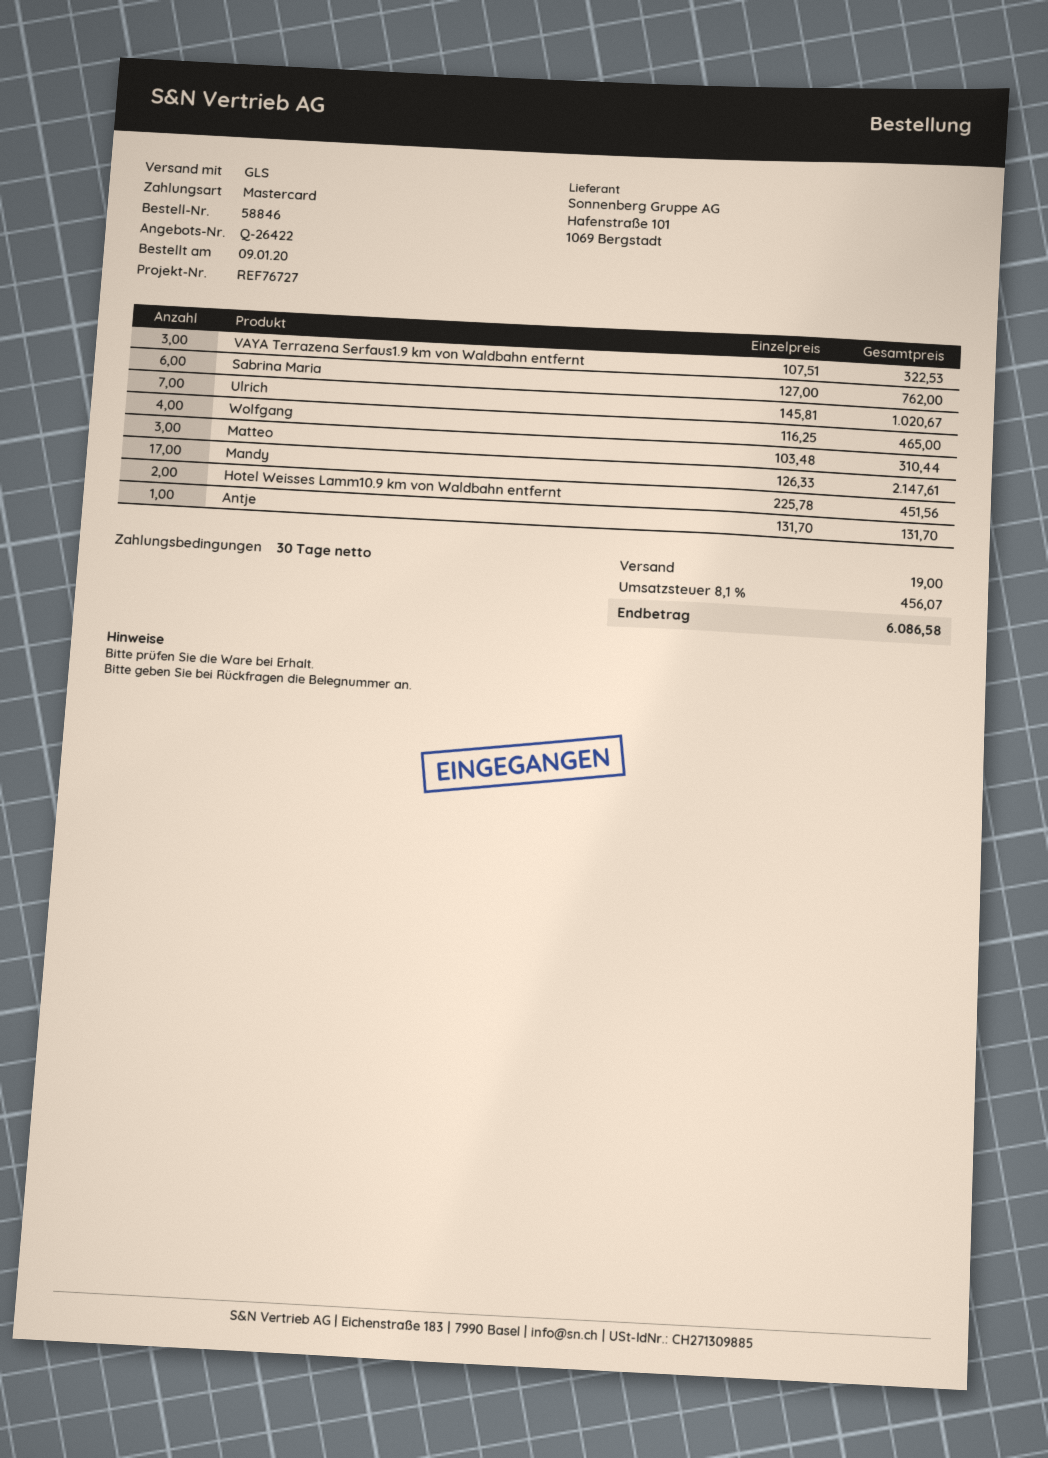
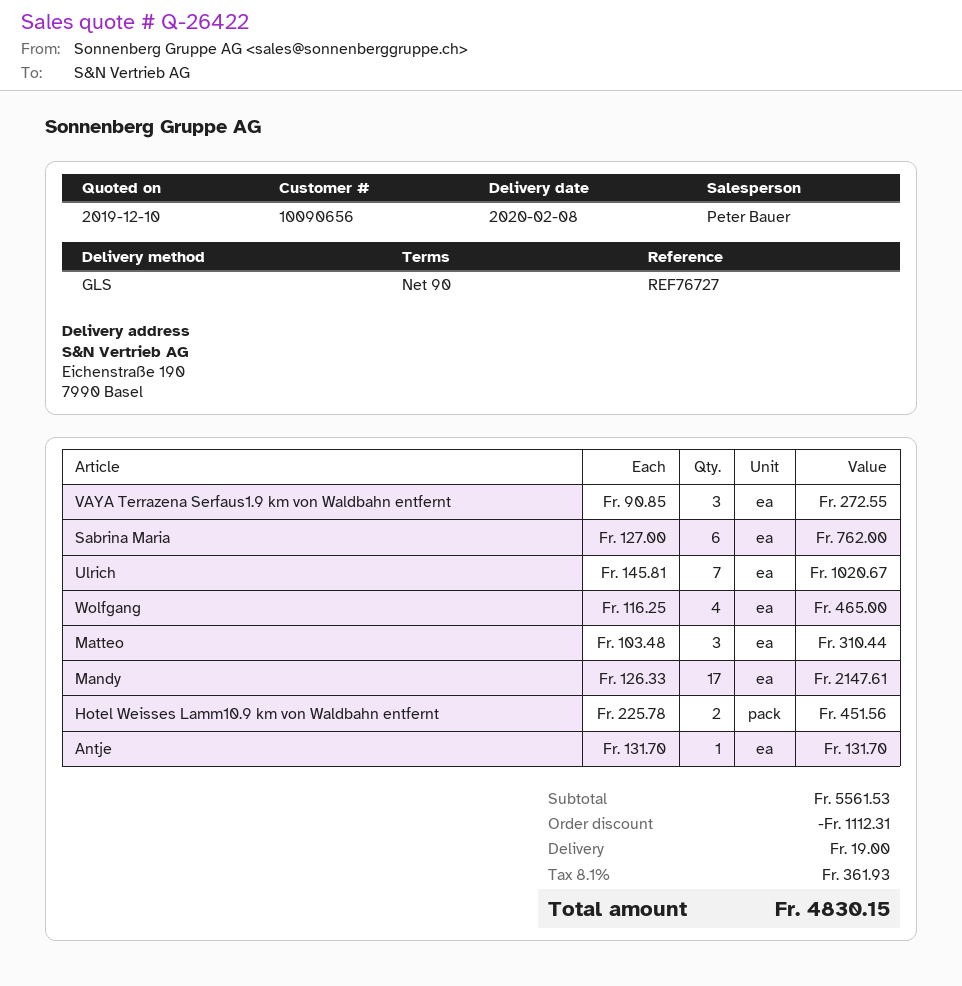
payment terms: 30 days -> 90 days
VAYA Terrazena Serfaus1.9 km von Waldbahn entfernt: 3 x 107.51 = 322.53 -> 3 x 90.85 = 272.55
discount: none -> 1112.31
tax: 8.1% = 456.07 -> 8.1% = 361.93
total: 6086.58 -> 4830.15

